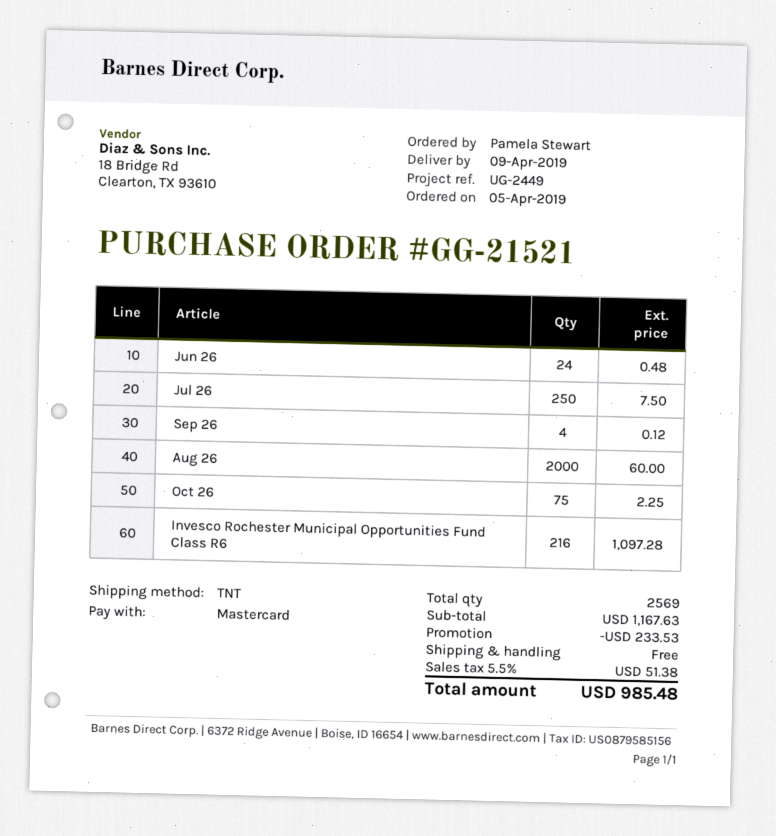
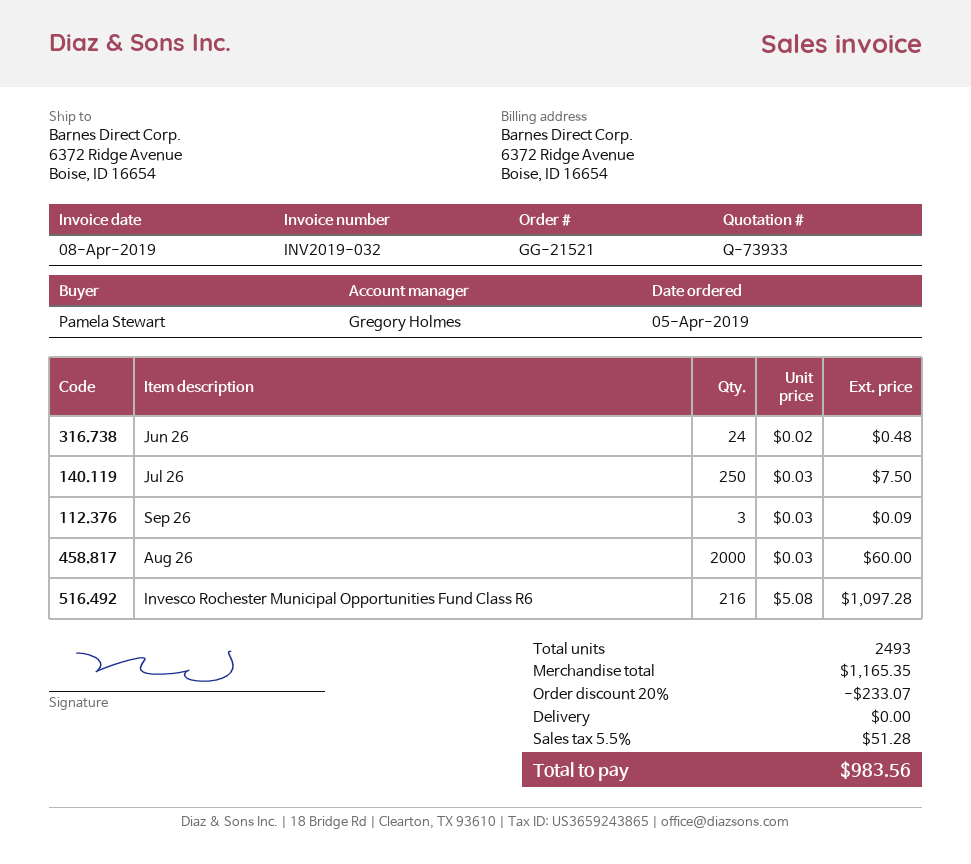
Sep 26: 4 for 0.12 -> 3 for 0.09
Oct 26: 75 for 2.25 -> none
total quantity: 2569 -> 2493
subtotal: 1167.63 -> 1165.35
discount: 233.53 -> 233.07
tax: 5.5% = 51.38 -> 5.5% = 51.28
total: 985.48 -> 983.56

